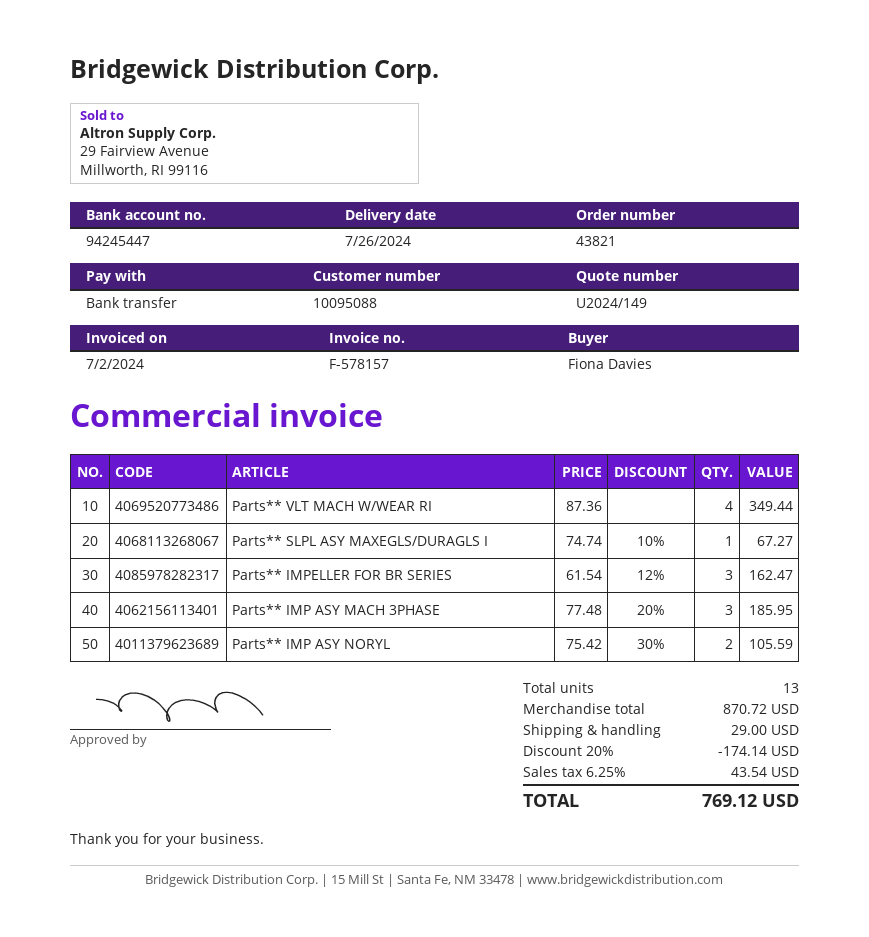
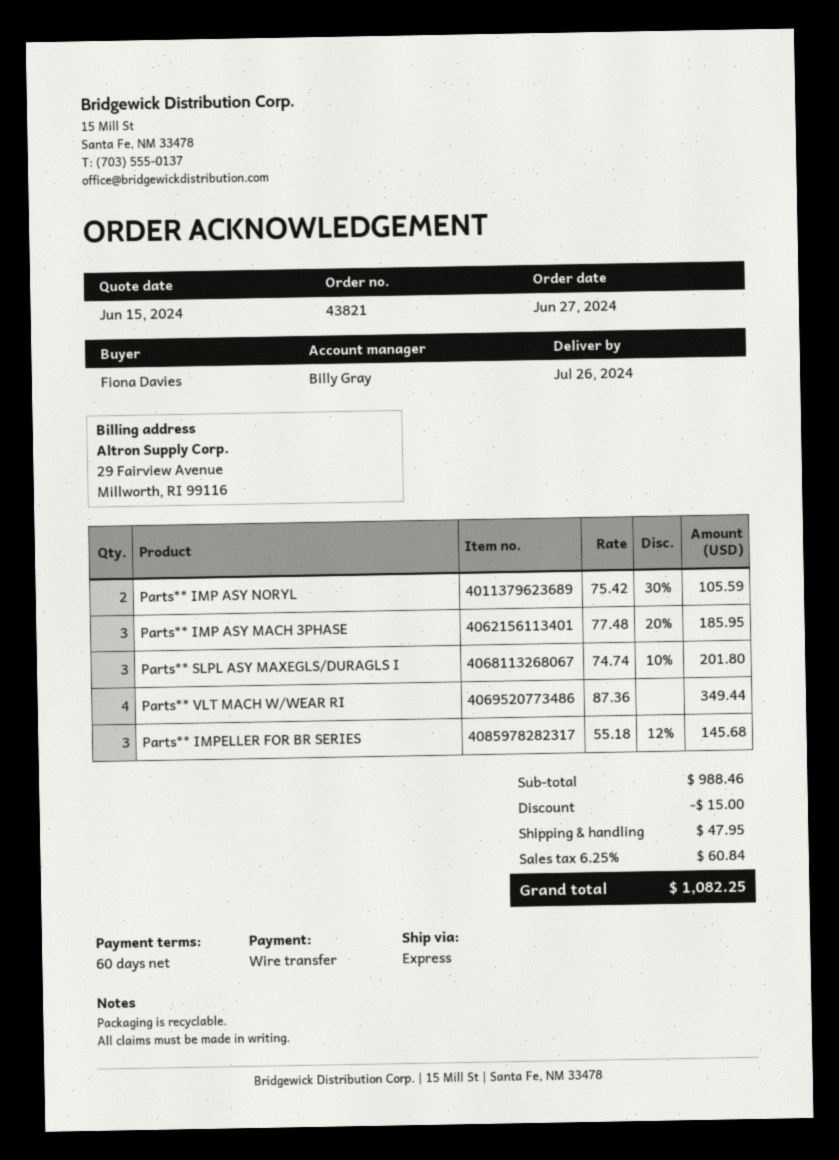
Parts** SLPL ASY MAXEGLS/DURAGLS I: 1 x 74.74 - 10% = 67.27 -> 3 x 74.74 - 10% = 201.80
Parts** IMPELLER FOR BR SERIES: 3 x 61.54 - 12% = 162.47 -> 3 x 55.18 - 12% = 145.68
subtotal: 870.72 -> 988.46
discount: 174.14 -> 15.00
shipping: 29.00 -> 47.95
tax: 6.25% = 43.54 -> 6.25% = 60.84
total: 769.12 -> 1082.25

